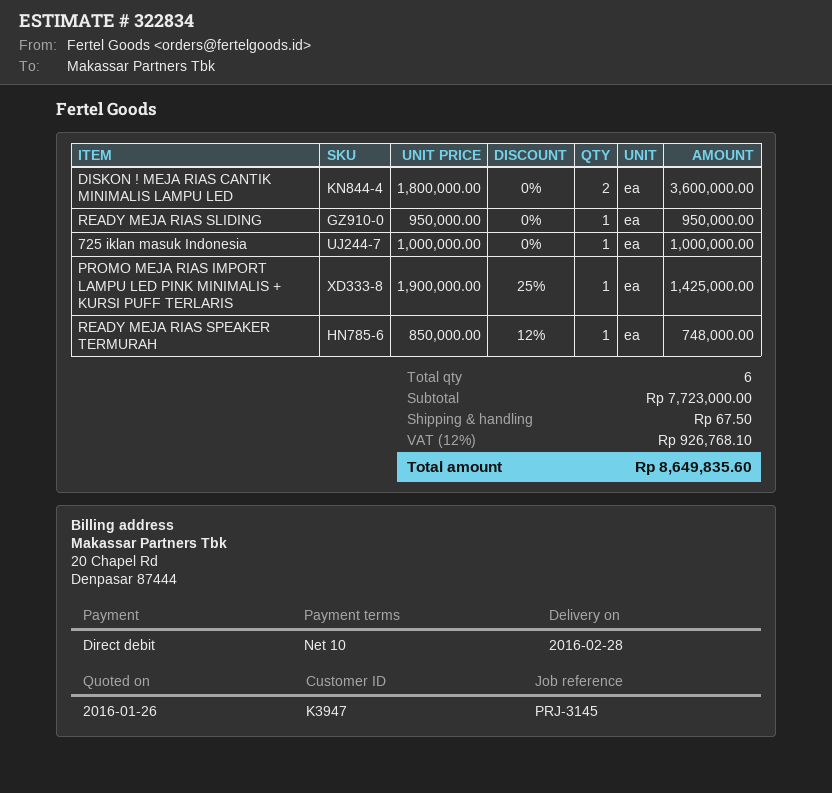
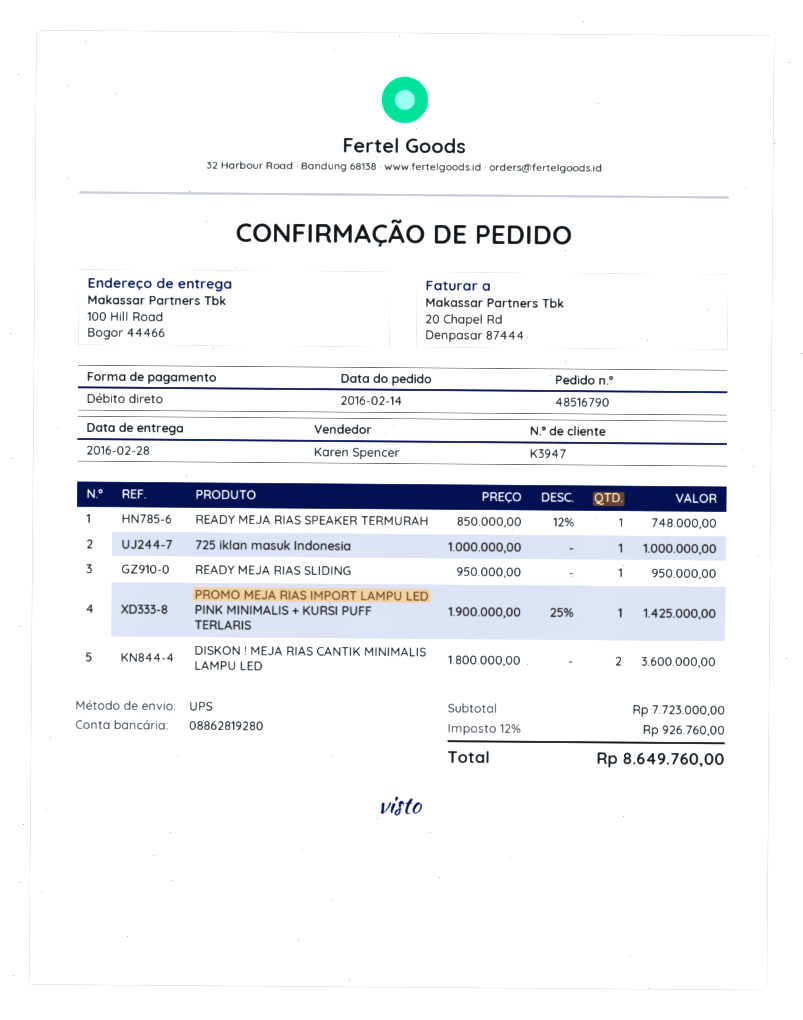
shipping: 67.50 -> none
tax: 12% = 926768.10 -> 12% = 926760.00
total: 8649835.60 -> 8649760.00

